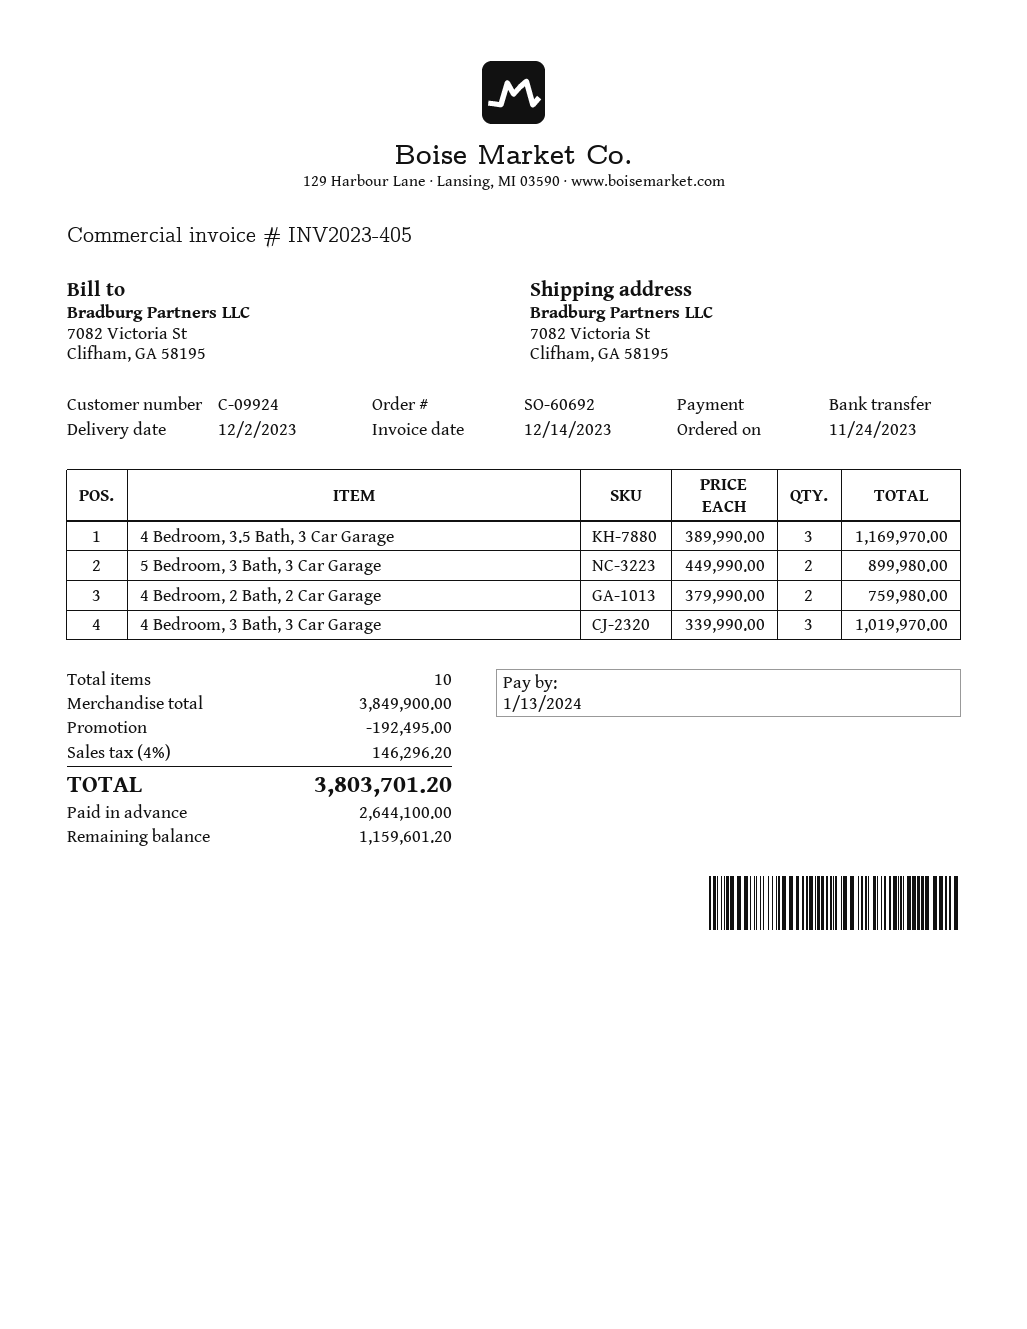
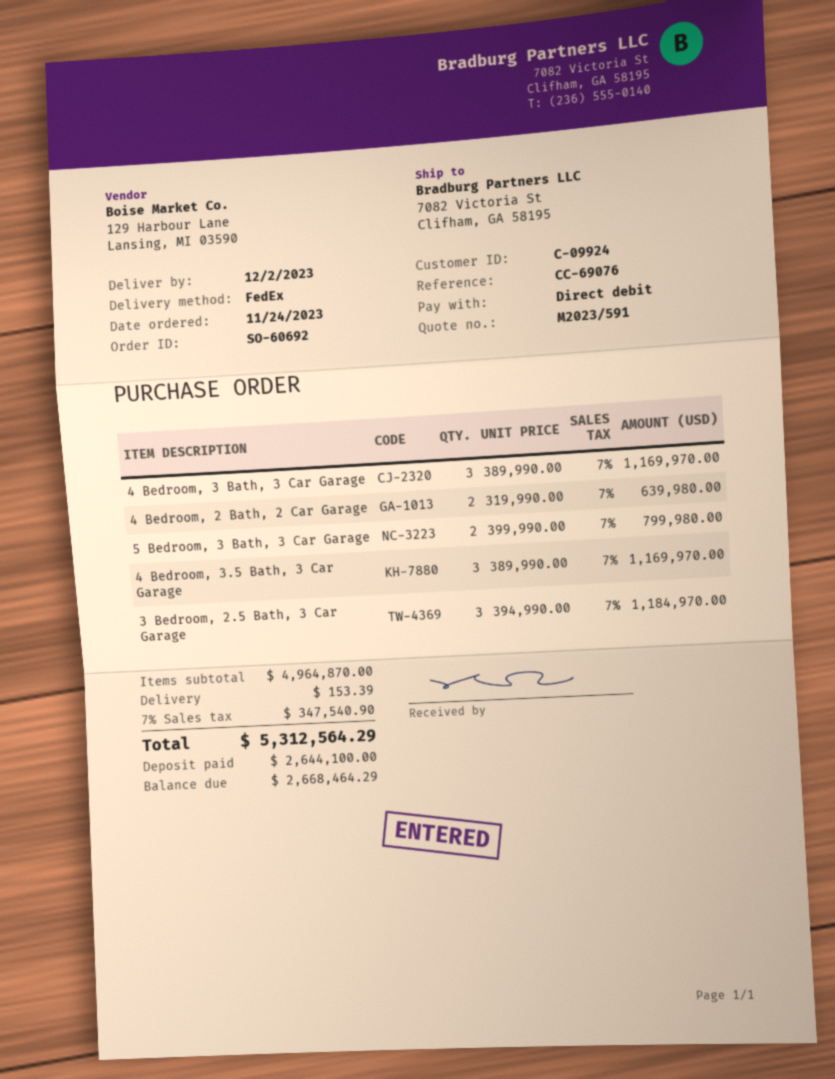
payment method: bank transfer -> direct debit
5 Bedroom, 3 Bath, 3 Car Garage: 2 x 449990.00 = 899980.00 -> 2 x 399990.00 = 799980.00
4 Bedroom, 2 Bath, 2 Car Garage: 2 x 379990.00 = 759980.00 -> 2 x 319990.00 = 639980.00
4 Bedroom, 3 Bath, 3 Car Garage: 3 x 339990.00 = 1019970.00 -> 3 x 389990.00 = 1169970.00
3 Bedroom, 2.5 Bath, 3 Car Garage: none -> 3 x 394990.00 = 1184970.00
subtotal: 3849900.00 -> 4964870.00
discount: 192495.00 -> none
shipping: none -> 153.39
tax: 4% = 146296.20 -> 7% = 347540.90
total: 3803701.20 -> 5312564.29
balance: 1159601.20 -> 2668464.29

